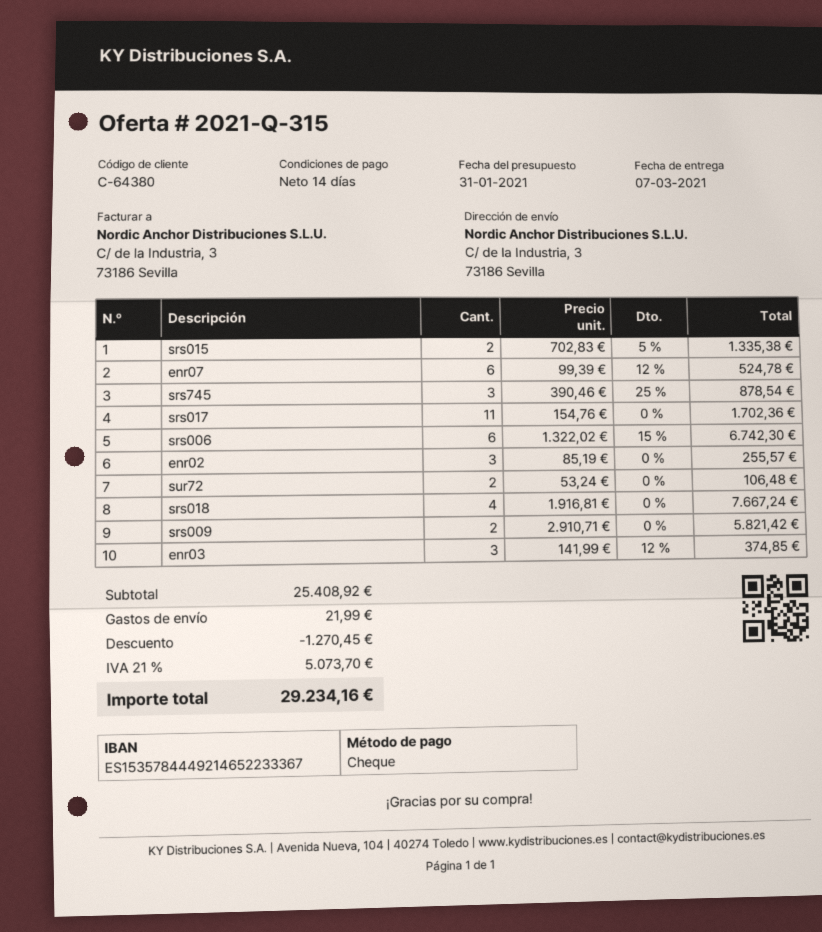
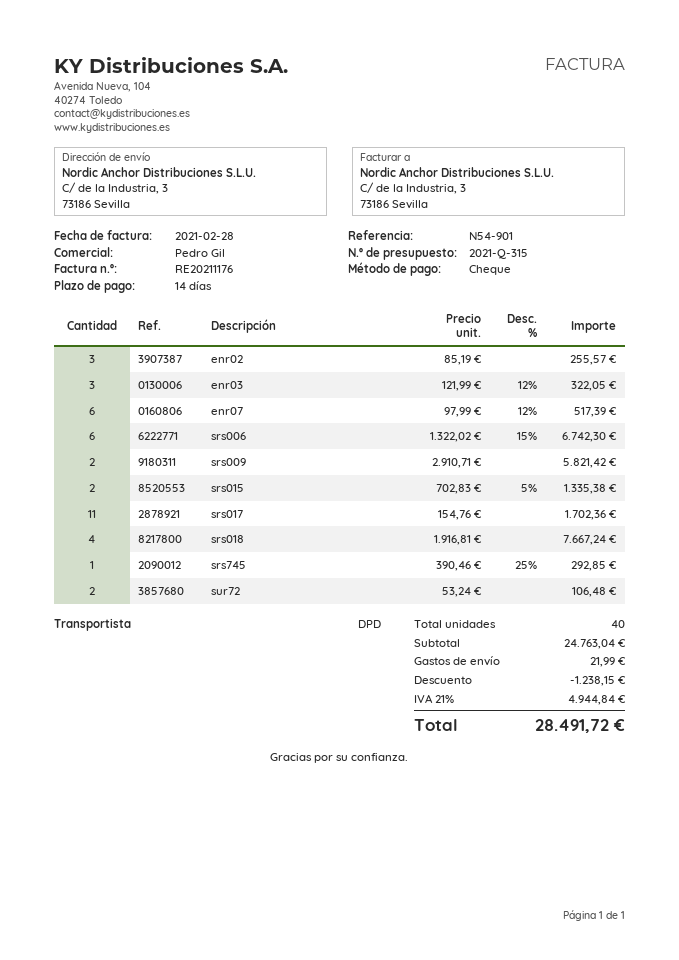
enr07: 6 x 99.39 - 12% = 524.78 -> 6 x 97.99 - 12% = 517.39
srs745: 3 x 390.46 - 25% = 878.54 -> 1 x 390.46 - 25% = 292.85
enr03: 3 x 141.99 - 12% = 374.85 -> 3 x 121.99 - 12% = 322.05
subtotal: 25408.92 -> 24763.04
discount: 1270.45 -> 1238.15
tax: 21% = 5073.70 -> 21% = 4944.84
total: 29234.16 -> 28491.72

